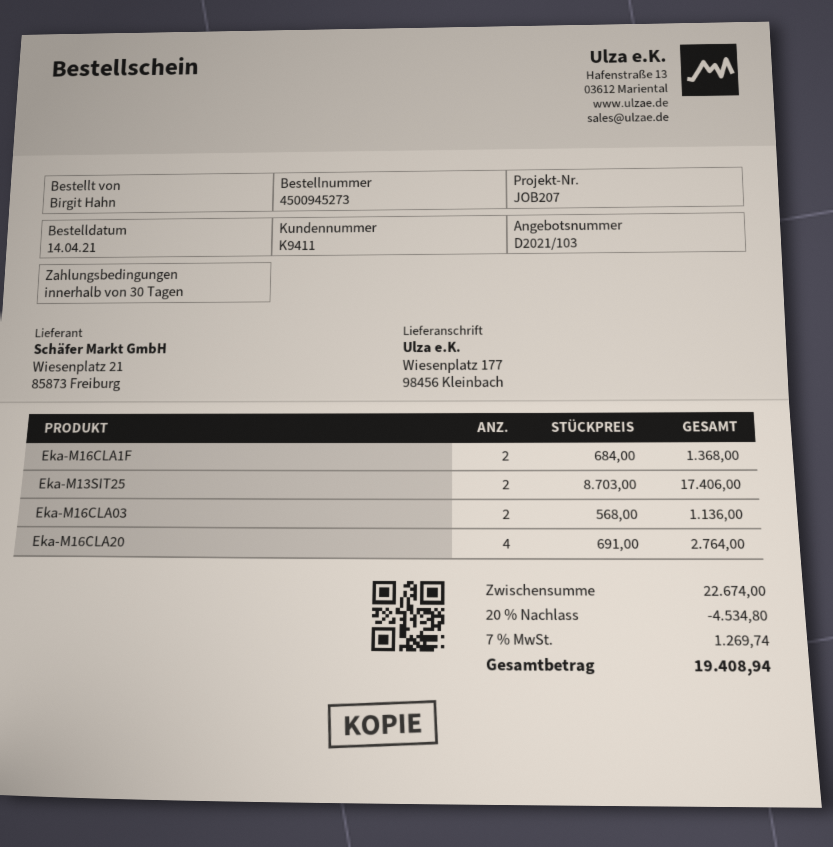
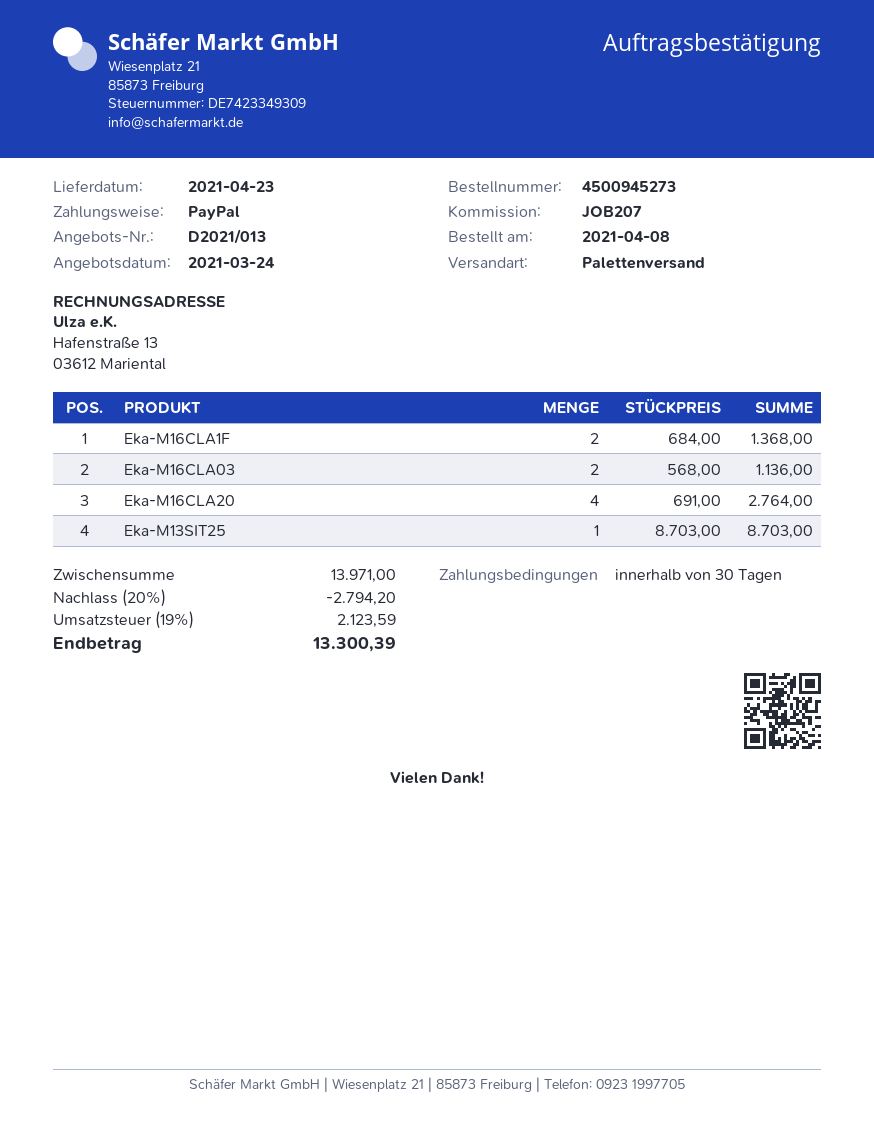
quote number: D2021/103 -> D2021/013
order date: 2021-04-14 -> 2021-04-08
Eka-M13SIT25: 2 x 8703.00 = 17406.00 -> 1 x 8703.00 = 8703.00
subtotal: 22674.00 -> 13971.00
discount: 20% = 4534.80 -> 20% = 2794.20
tax: 7% = 1269.74 -> 19% = 2123.59
total: 19408.94 -> 13300.39

